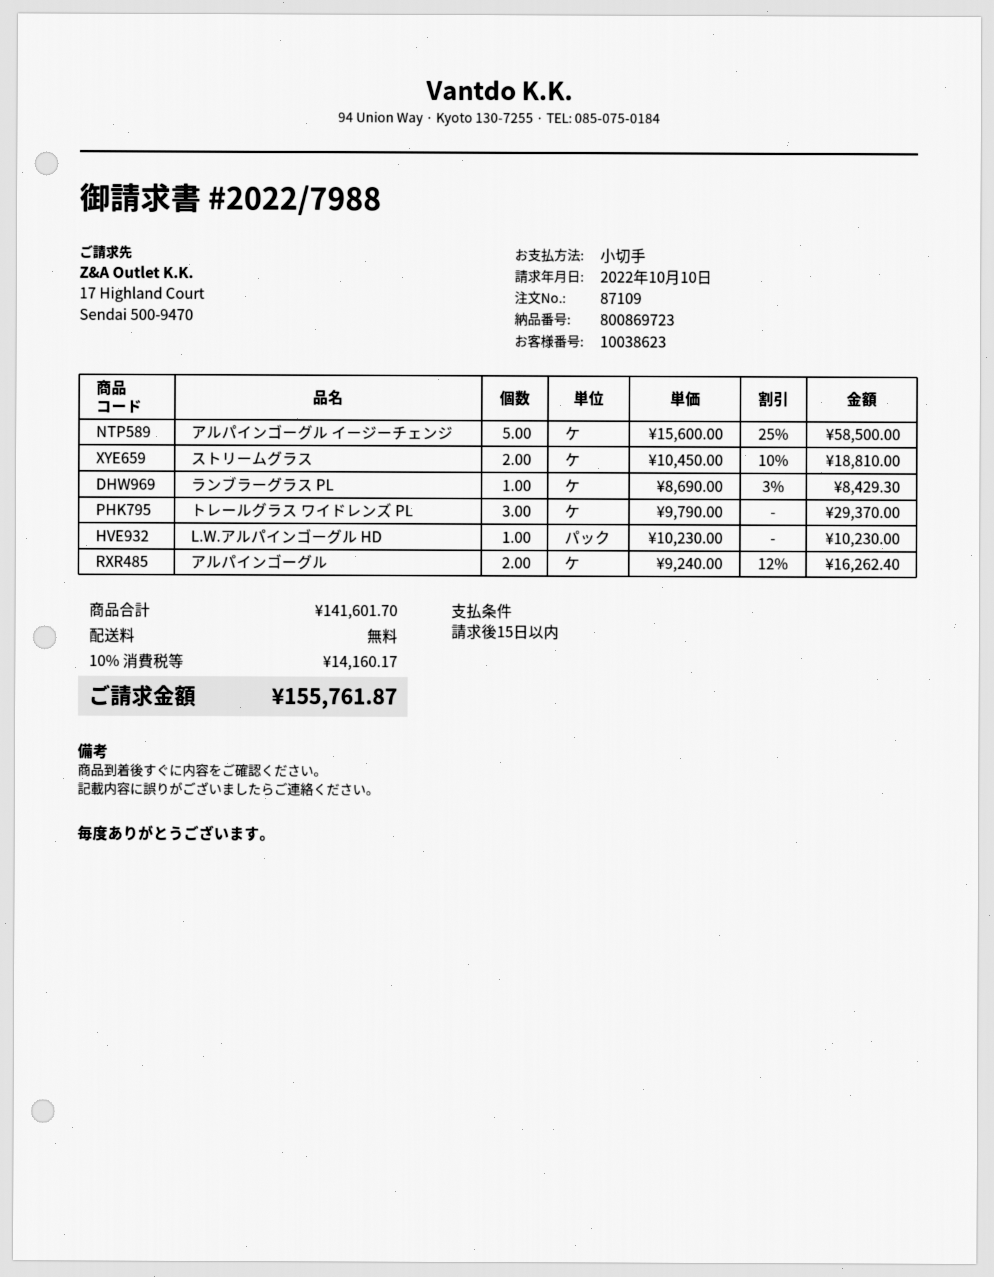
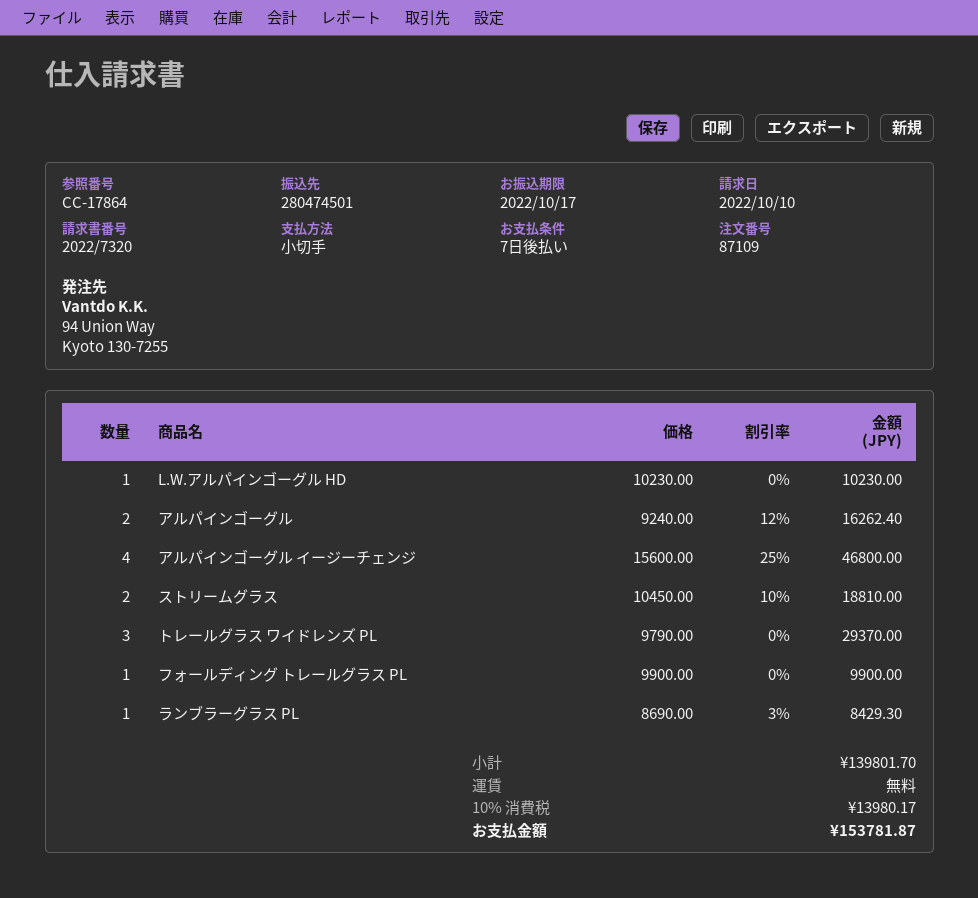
invoice number: 2022/7988 -> 2022/7320
payment terms: 15 days -> 7 days
アルパインゴーグル イージーチェンジ: 5 x 15600.00 - 25% = 58500.00 -> 4 x 15600.00 - 25% = 46800.00
フォールディング トレールグラス PL: none -> 1 x 9900.00 = 9900.00
subtotal: 141601.70 -> 139801.70
tax: 10% = 14160.17 -> 10% = 13980.17
total: 155761.87 -> 153781.87

